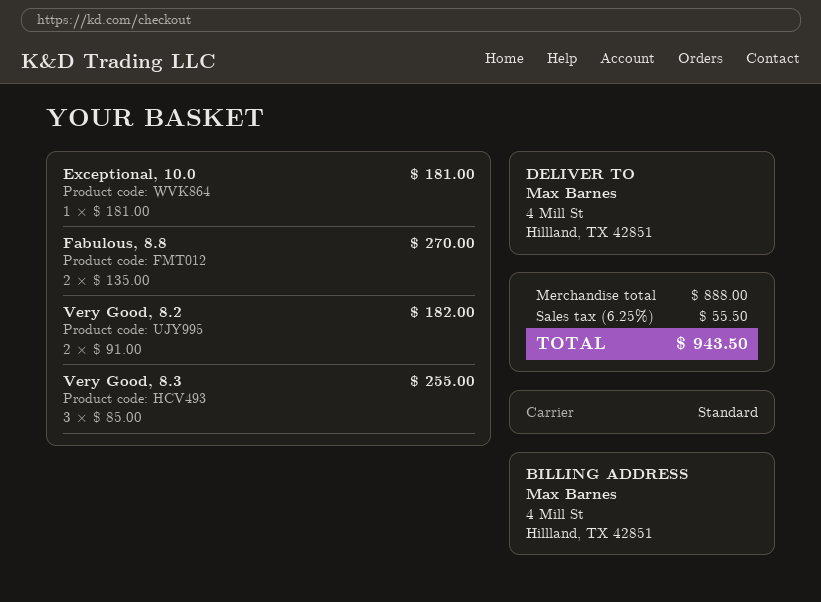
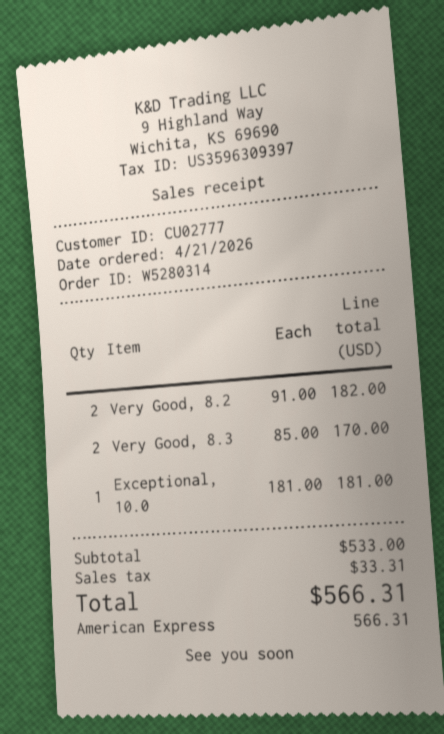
Fabulous, 8.8: 2 x 135.00 = 270.00 -> none
Very Good, 8.3: 3 x 85.00 = 255.00 -> 2 x 85.00 = 170.00
subtotal: 888.00 -> 533.00
tax: 55.50 -> 33.31
total: 943.50 -> 566.31

